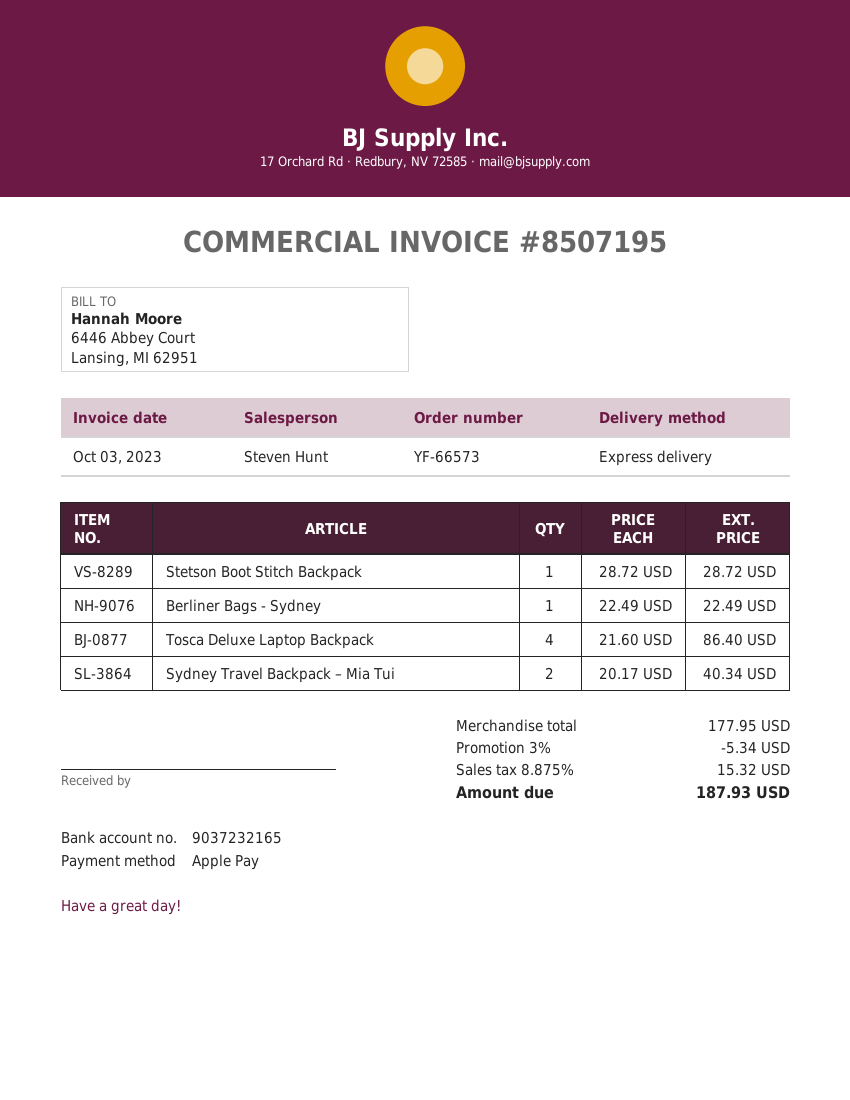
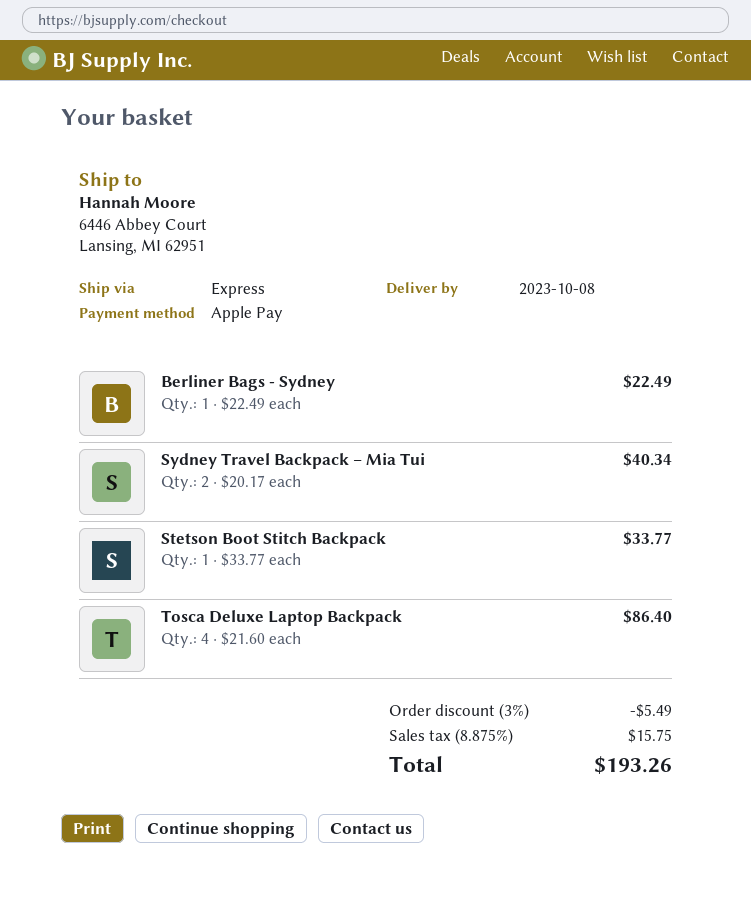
Stetson Boot Stitch Backpack: 1 x 28.72 = 28.72 -> 1 x 33.77 = 33.77
discount: 3% = 5.34 -> 3% = 5.49
tax: 8.875% = 15.32 -> 8.875% = 15.75
total: 187.93 -> 193.26

